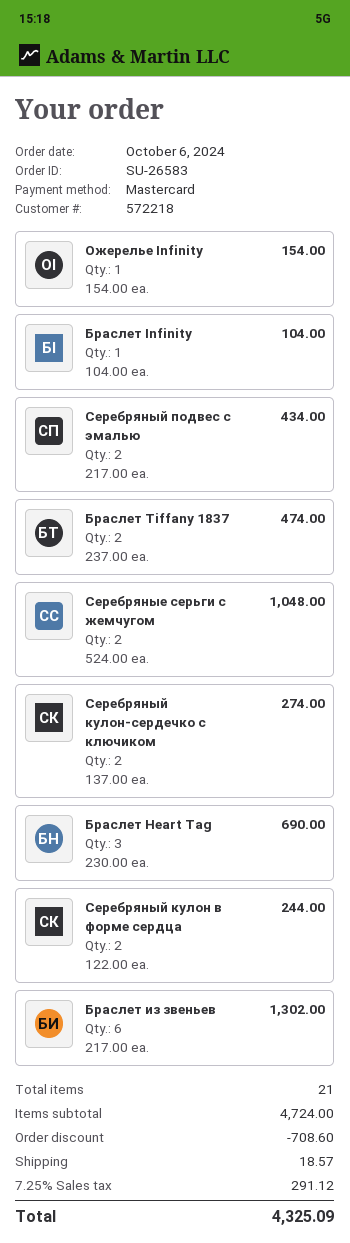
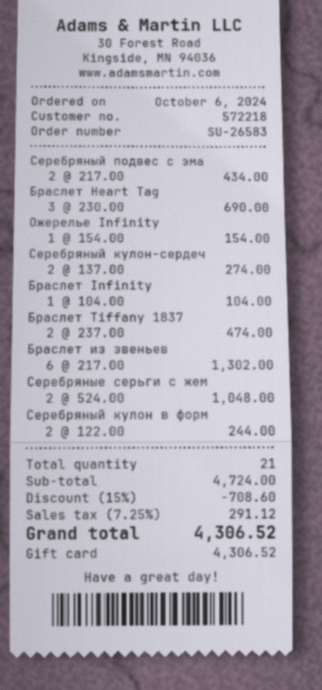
payment method: Mastercard -> gift card
shipping: 18.57 -> none
total: 4325.09 -> 4306.52

